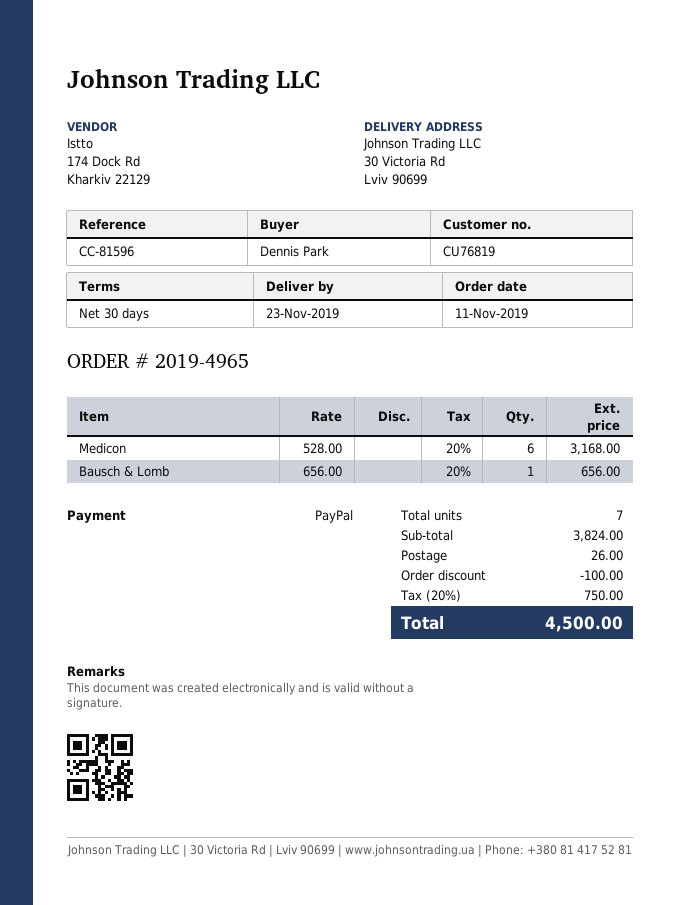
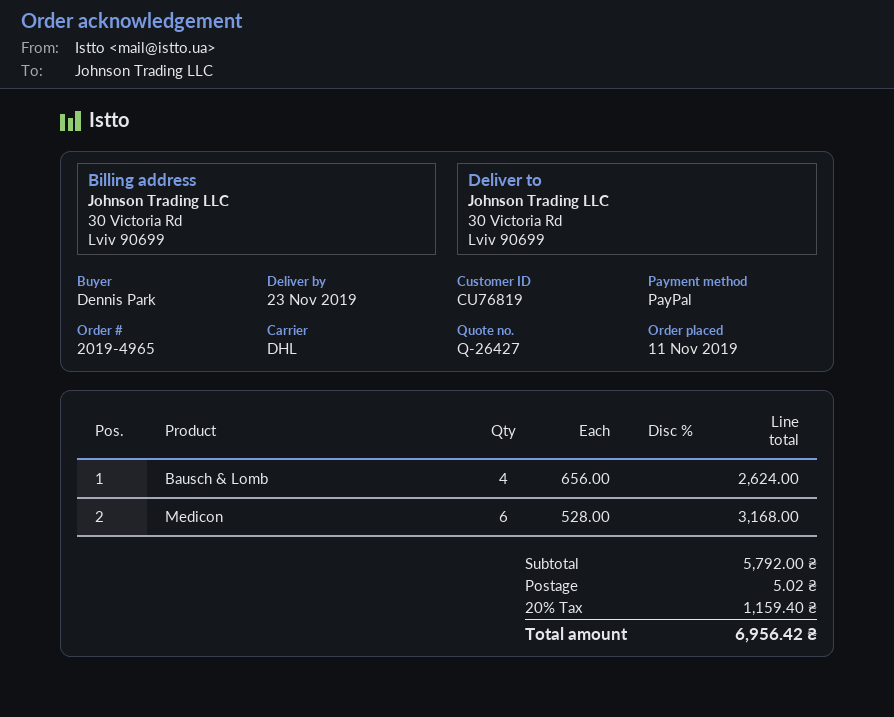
Bausch & Lomb: 1 x 656.00 = 656.00 -> 4 x 656.00 = 2624.00
subtotal: 3824.00 -> 5792.00
discount: 100.00 -> none
shipping: 26.00 -> 5.02
tax: 20% = 750.00 -> 20% = 1159.40
total: 4500.00 -> 6956.42

